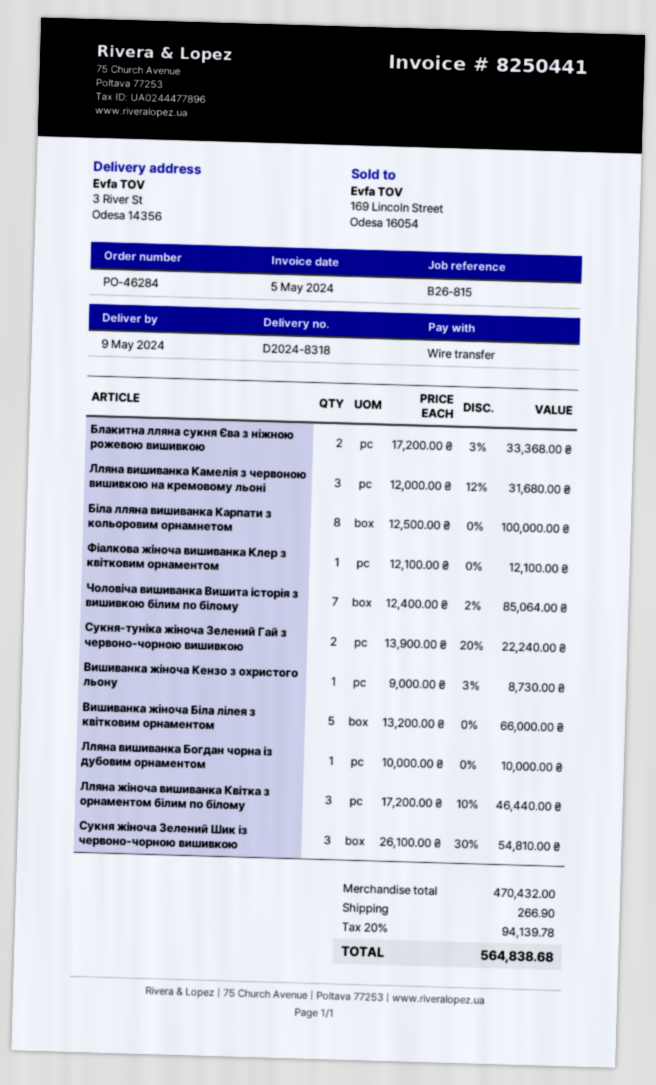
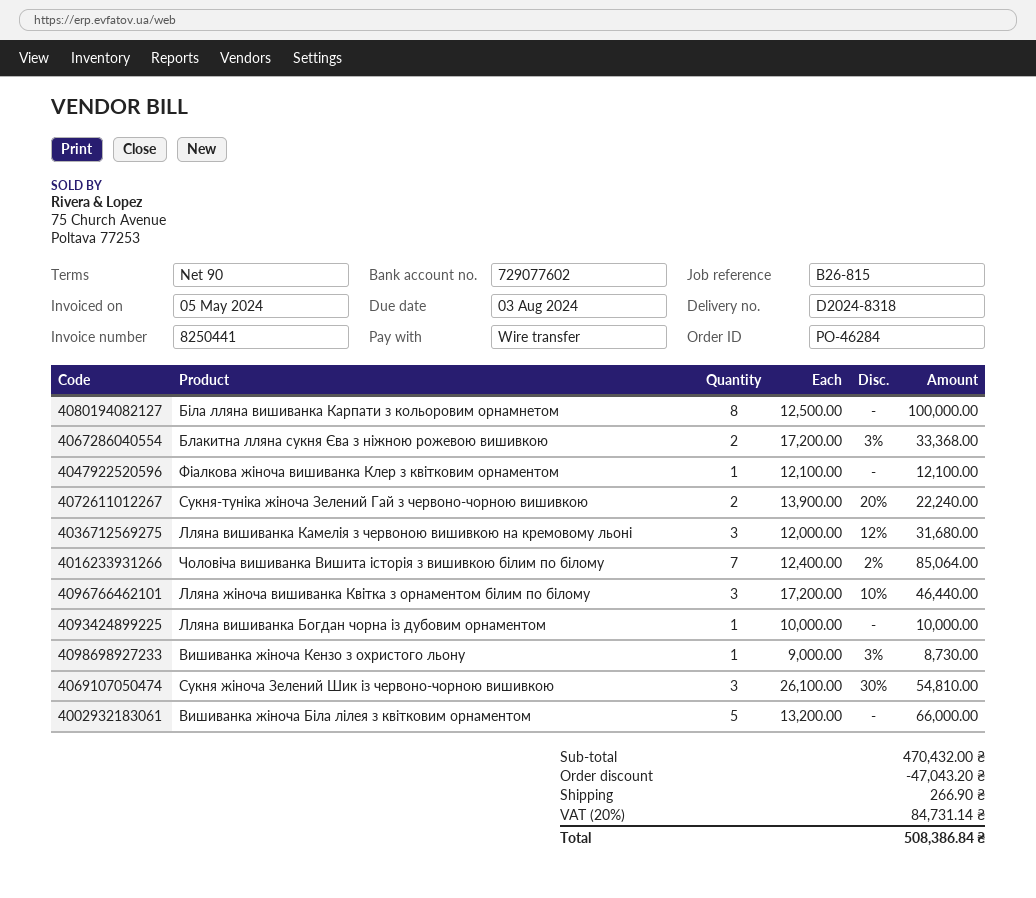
discount: none -> 47043.20
tax: 20% = 94139.78 -> 20% = 84731.14
total: 564838.68 -> 508386.84

